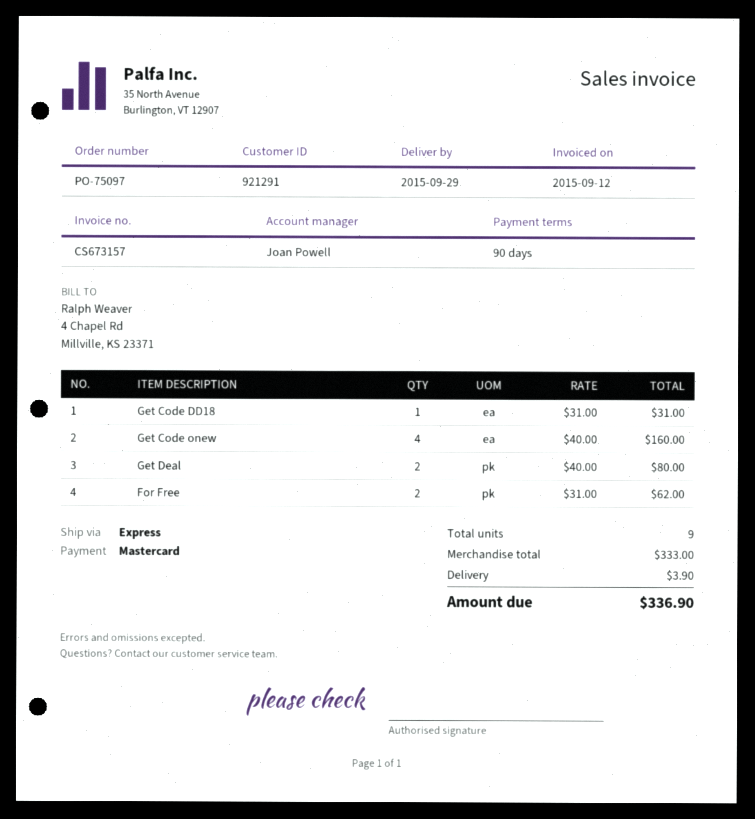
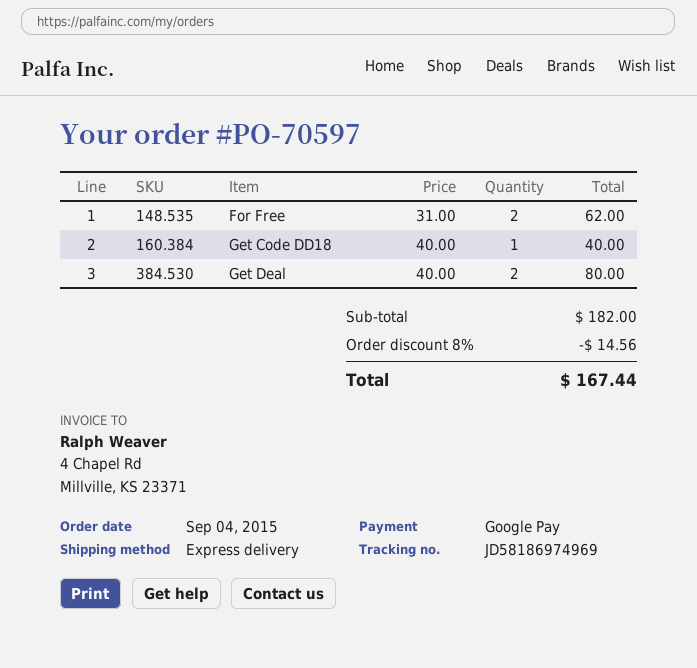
order number: PO-75097 -> PO-70597
payment method: Mastercard -> Google Pay
Get Code DD18: 1 x 31.00 = 31.00 -> 1 x 40.00 = 40.00
Get Code onew: 4 x 40.00 = 160.00 -> none
subtotal: 333.00 -> 182.00
discount: none -> 8% = 14.56
shipping: 3.90 -> none
total: 336.90 -> 167.44

